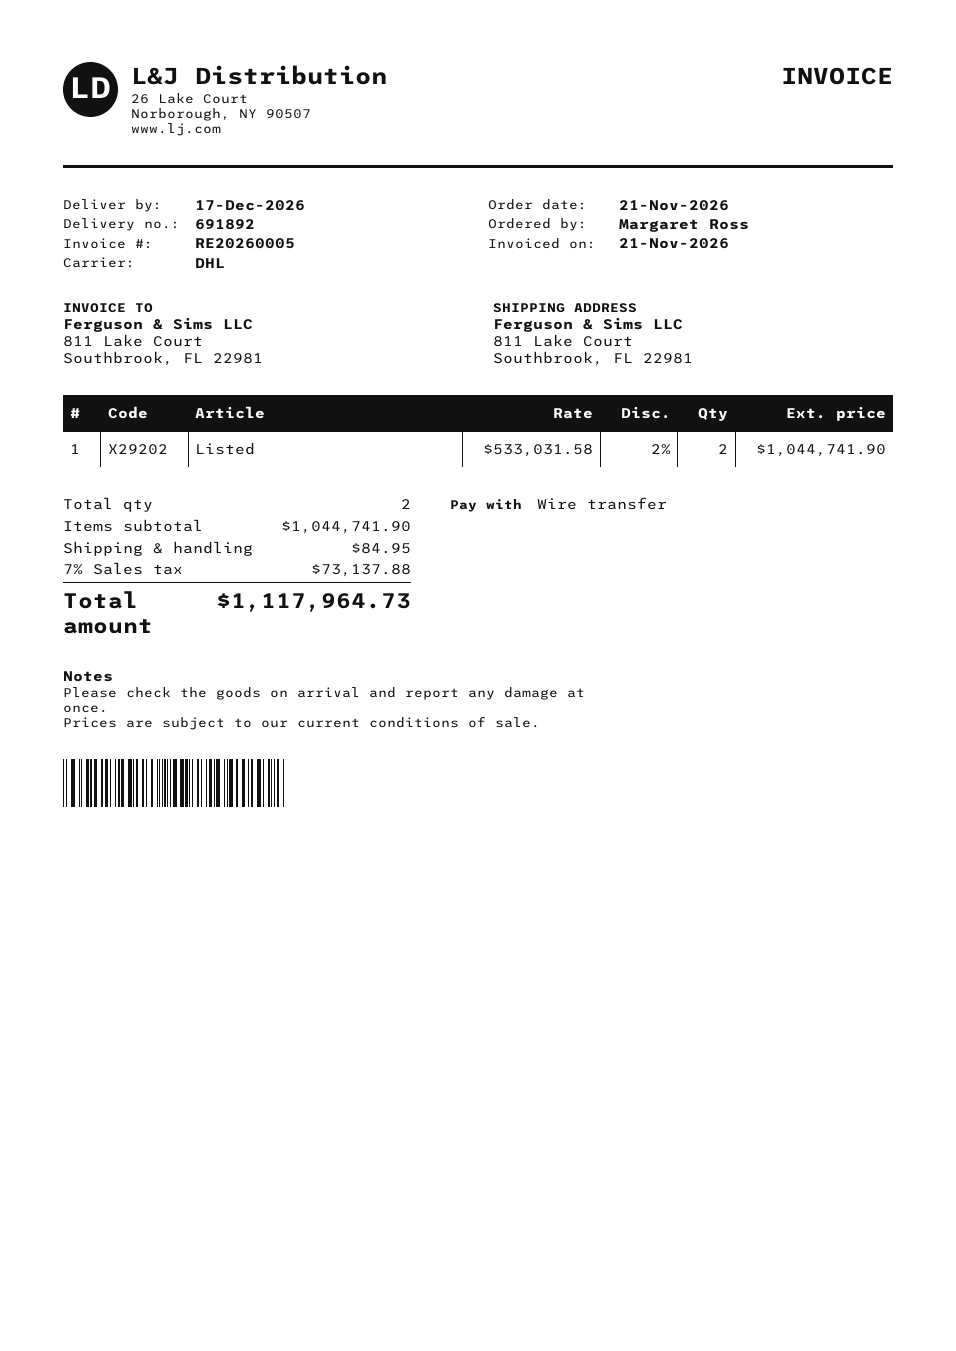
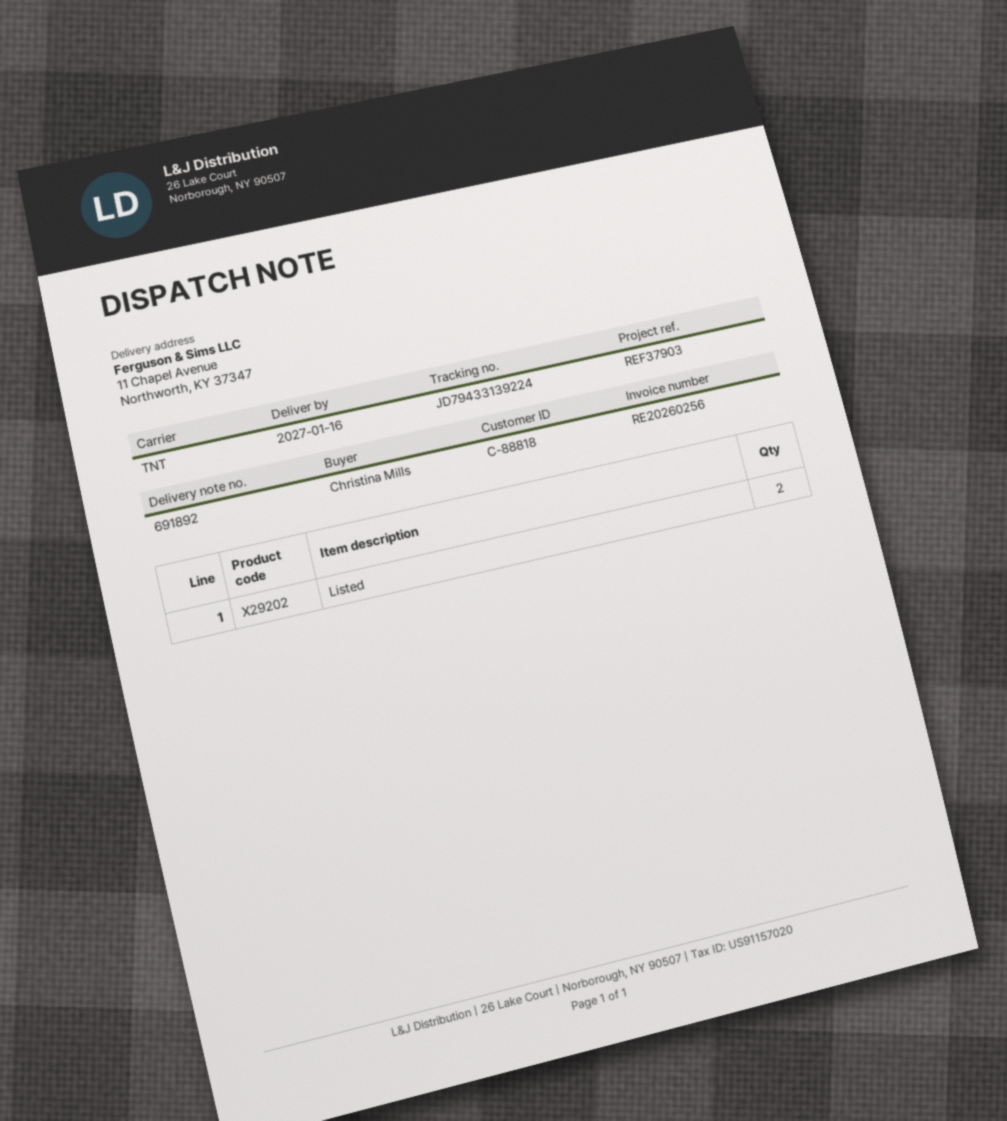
delivery date: 2026-12-17 -> 2027-01-16
invoice number: RE20260005 -> RE20260256
ordered by: Margaret Ross -> Christina Mills
shipping method: DHL -> TNT
ship to: 811 Lake Court, Southbrook, FL 22981 -> 11 Chapel Avenue, Northworth, KY 37347

